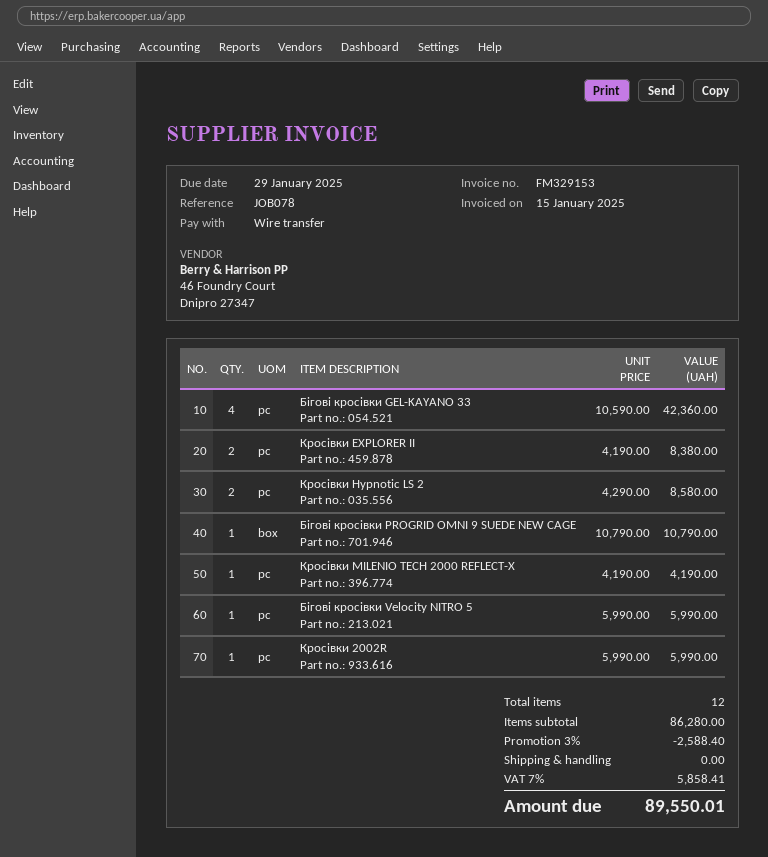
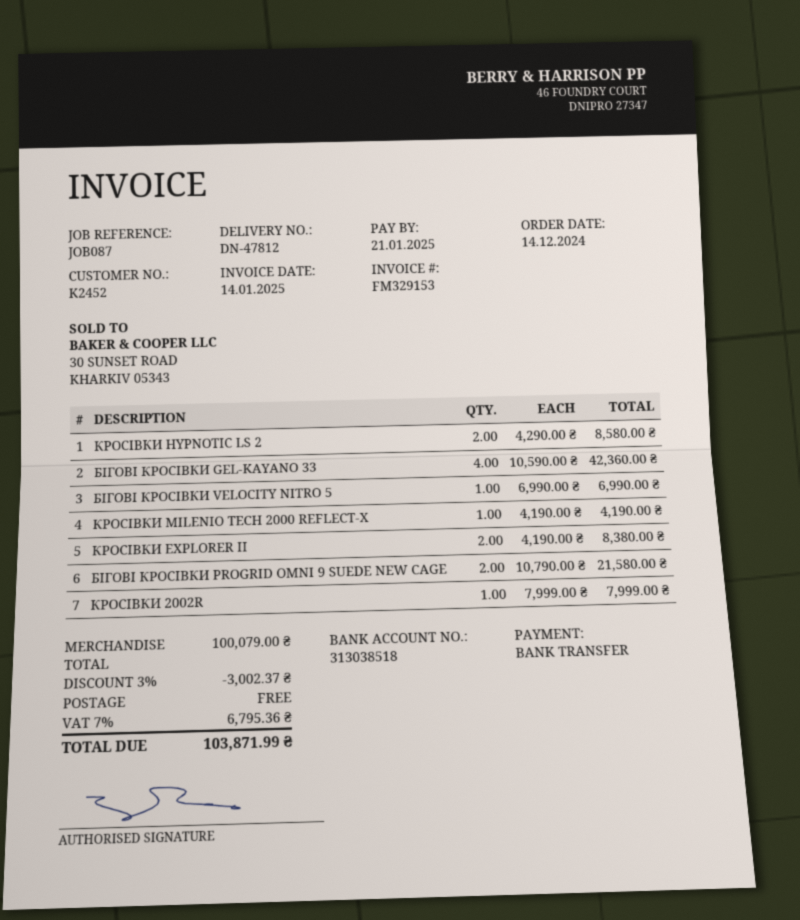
invoice date: 2025-01-15 -> 2025-01-14
due date: 2025-01-29 -> 2025-01-21
reference: JOB078 -> JOB087
Бігові кросівки PROGRID OMNI 9 SUEDE NEW CAGE: 1 x 10790.00 = 10790.00 -> 2 x 10790.00 = 21580.00
Бігові кросівки Velocity NITRO 5: 1 x 5990.00 = 5990.00 -> 1 x 6990.00 = 6990.00
Кросівки 2002R: 1 x 5990.00 = 5990.00 -> 1 x 7999.00 = 7999.00
subtotal: 86280.00 -> 100079.00
discount: 3% = 2588.40 -> 3% = 3002.37
tax: 7% = 5858.41 -> 7% = 6795.36
total: 89550.01 -> 103871.99

